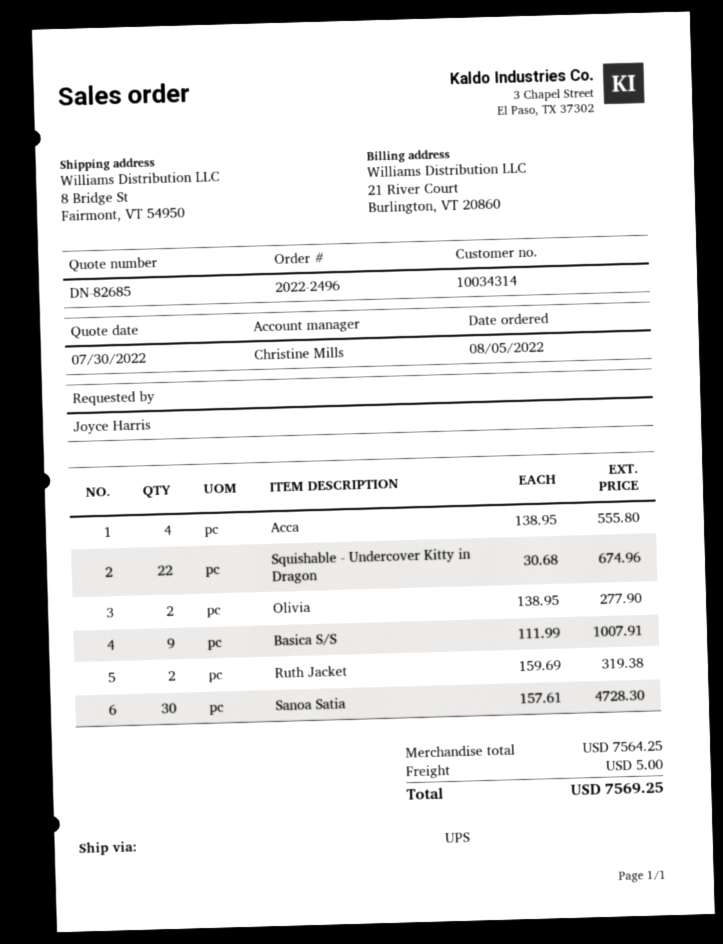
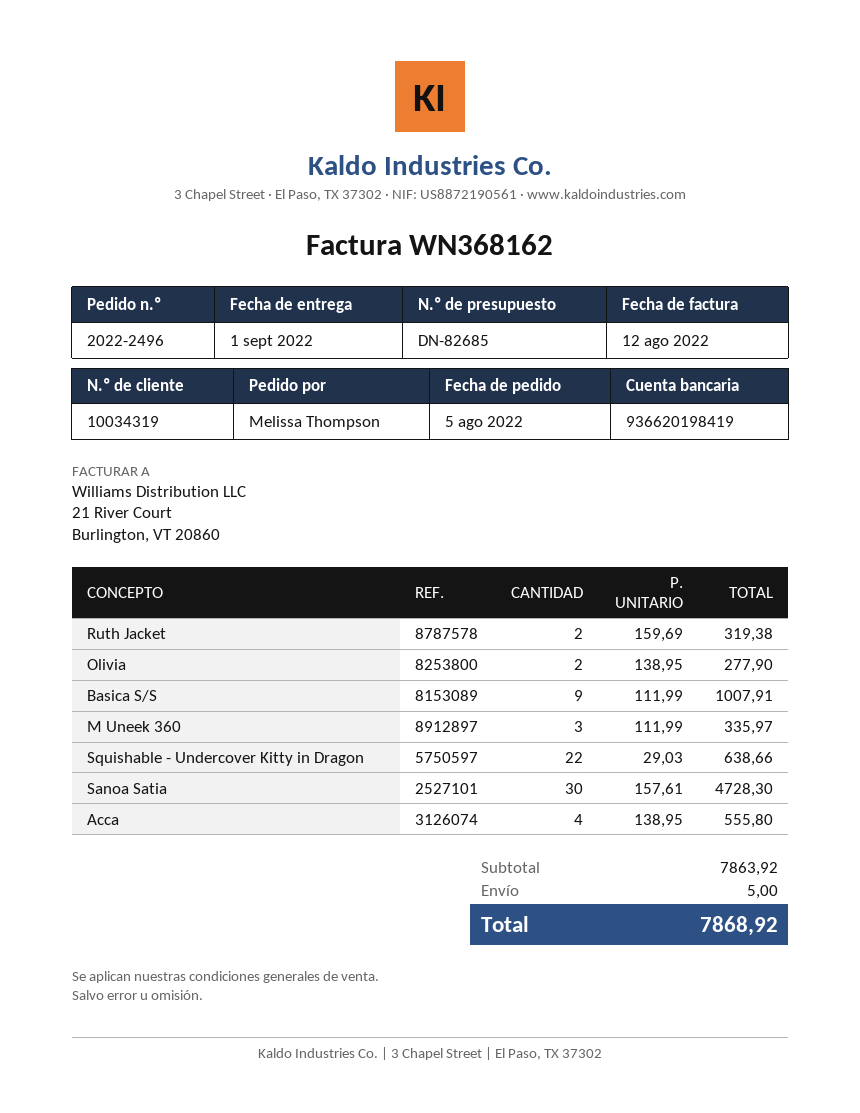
customer number: 10034314 -> 10034319
ordered by: Joyce Harris -> Melissa Thompson
Squishable - Undercover Kitty in Dragon: 22 x 30.68 = 674.96 -> 22 x 29.03 = 638.66
M Uneek 360: none -> 3 x 111.99 = 335.97
subtotal: 7564.25 -> 7863.92
total: 7569.25 -> 7868.92

